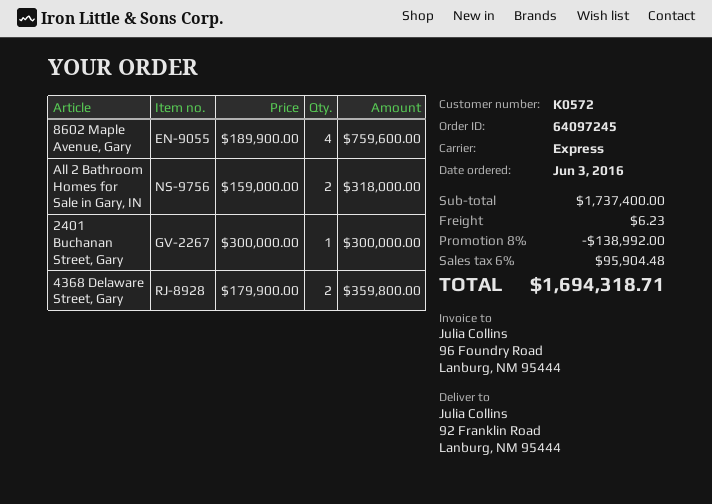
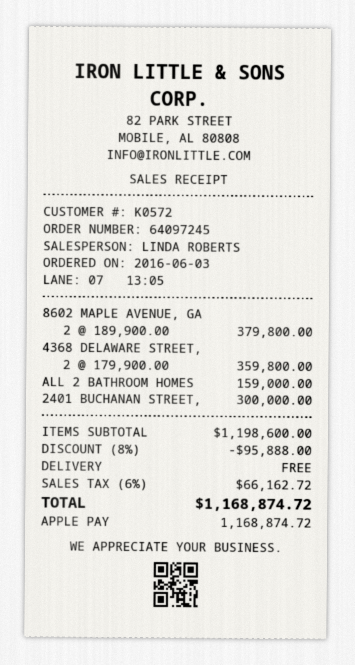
8602 Maple Avenue, Gary: 4 x 189900.00 = 759600.00 -> 2 x 189900.00 = 379800.00
All 2 Bathroom Homes for Sale in Gary, IN: 2 x 159000.00 = 318000.00 -> 1 x 159000.00 = 159000.00
subtotal: 1737400.00 -> 1198600.00
discount: 8% = 138992.00 -> 8% = 95888.00
shipping: 6.23 -> 0.00
tax: 6% = 95904.48 -> 6% = 66162.72
total: 1694318.71 -> 1168874.72

